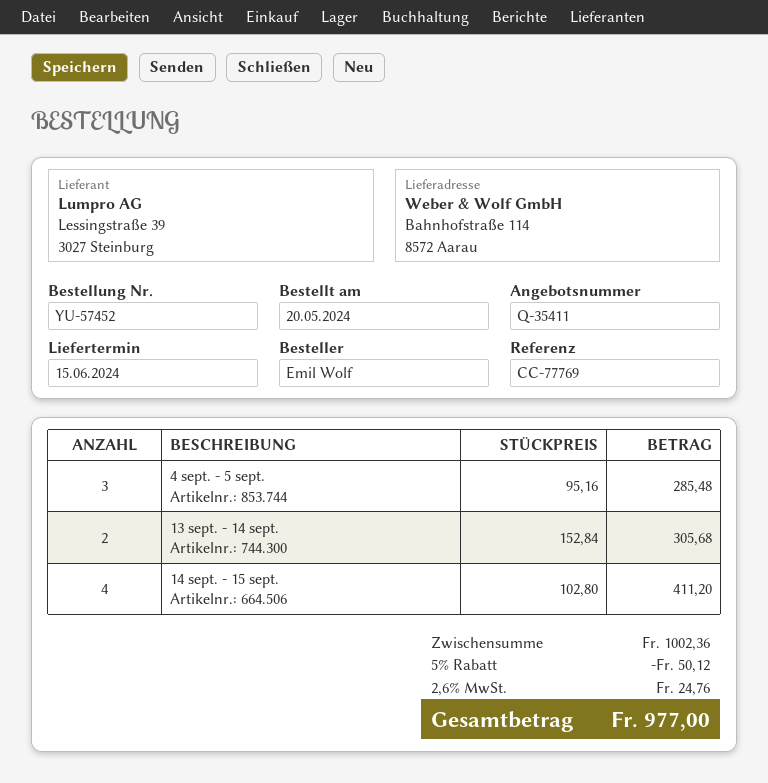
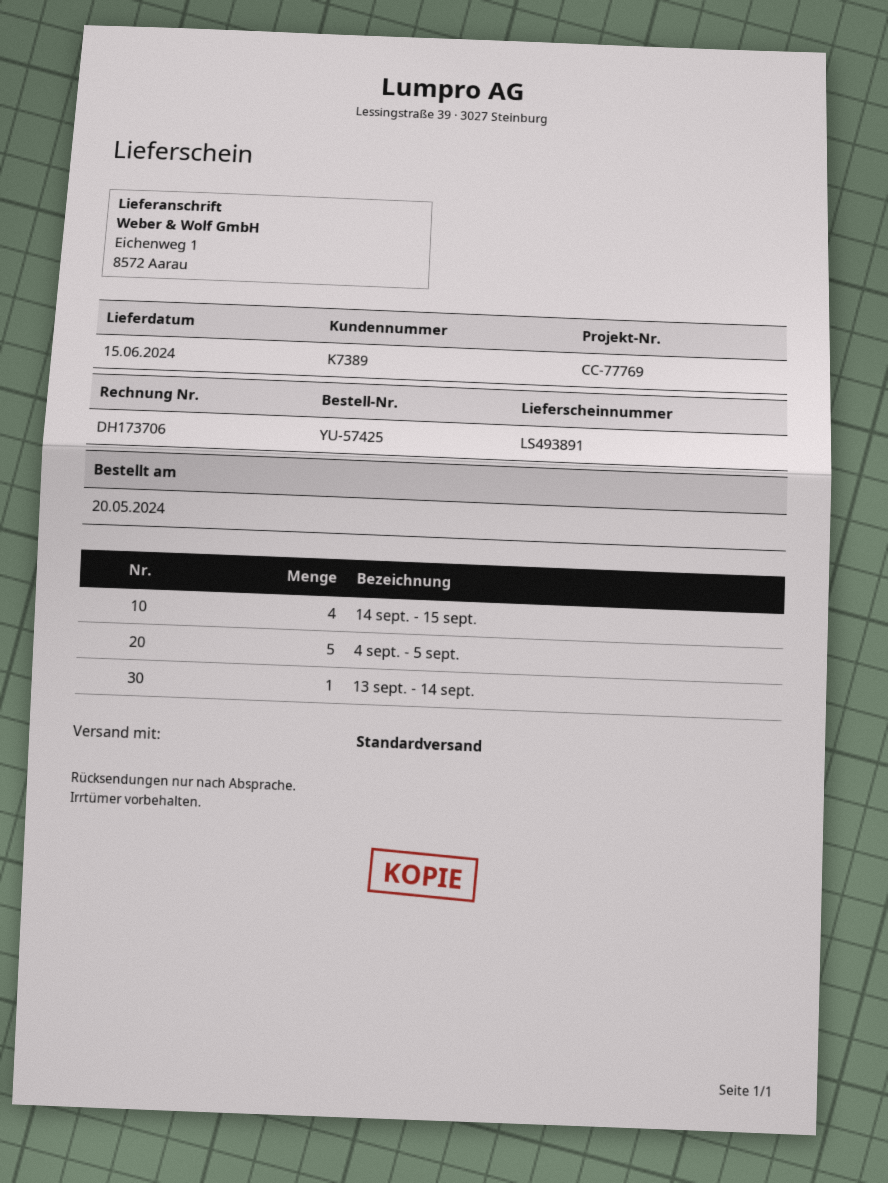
order number: YU-57452 -> YU-57425
ship to: Bahnhofstraße 114, 8572 Aarau -> Eichenweg 1, 8572 Aarau
4 sept. - 5 sept.: 3 -> 5
13 sept. - 14 sept.: 2 -> 1

